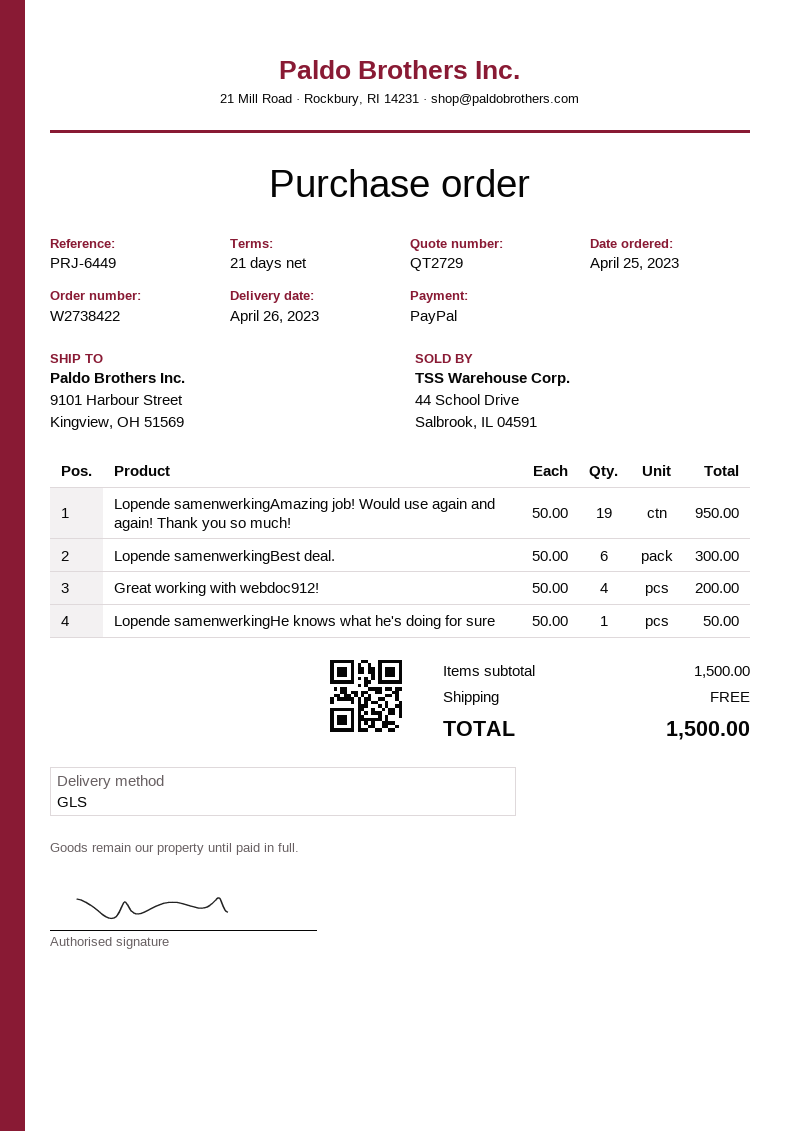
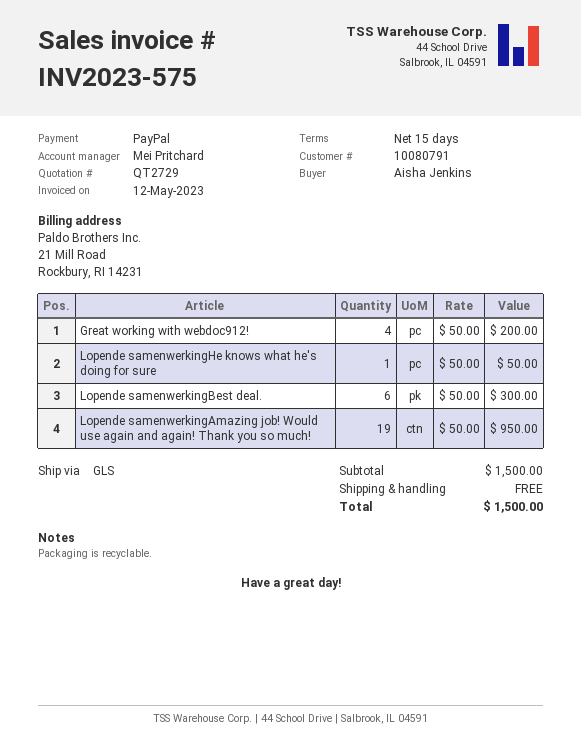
payment terms: 21 days -> 15 days

